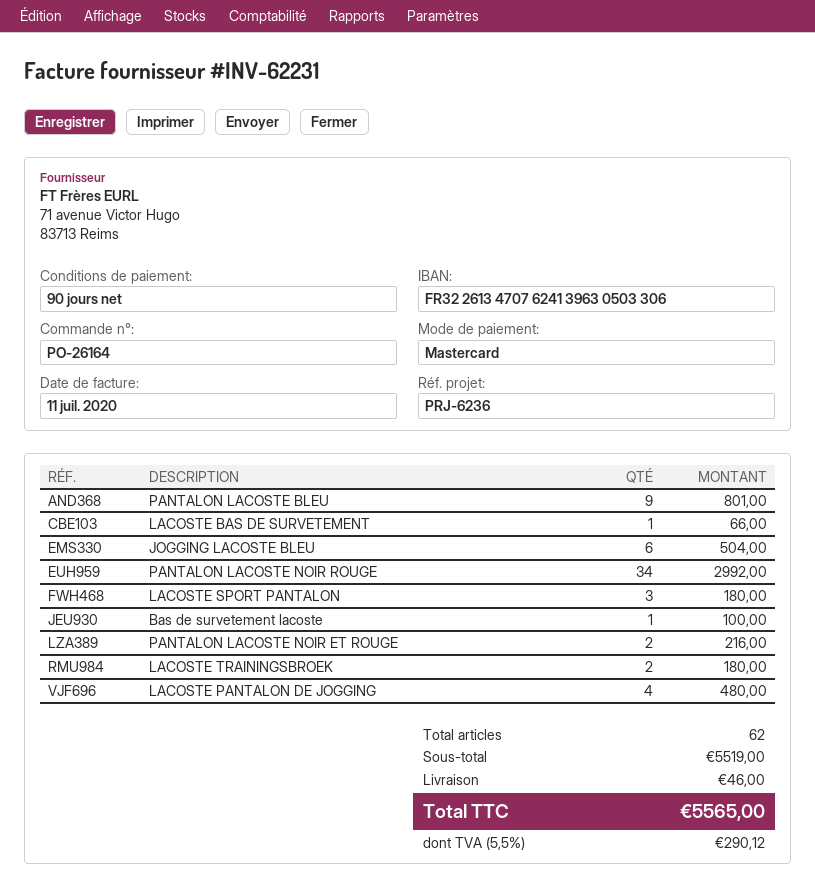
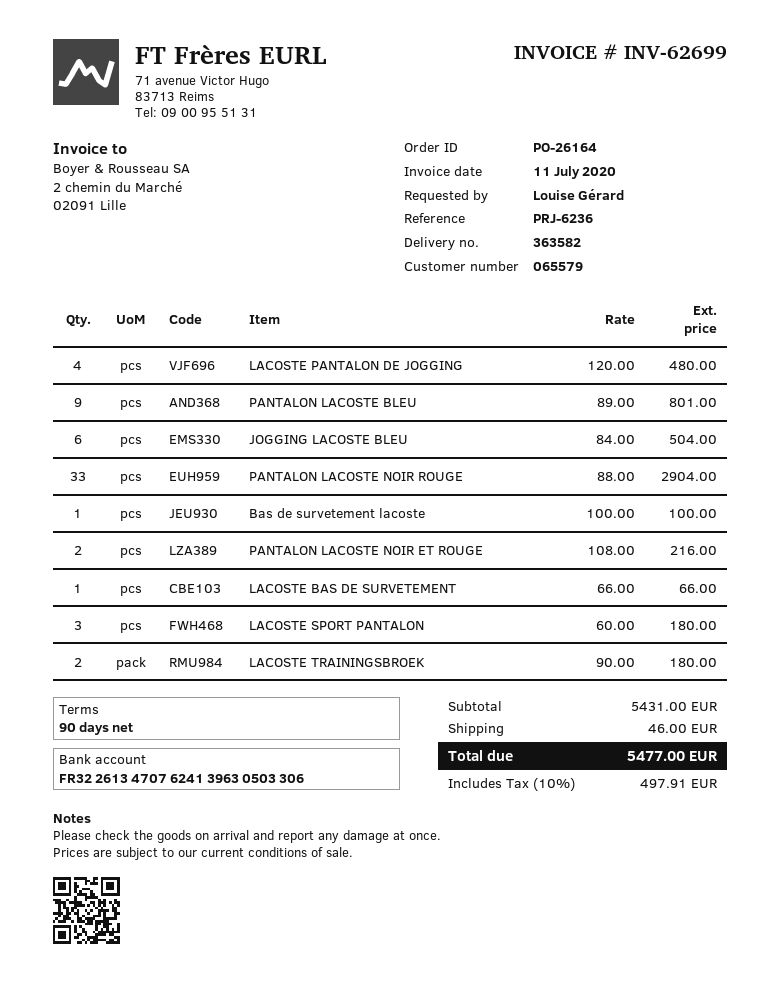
invoice number: INV-62231 -> INV-62699
PANTALON LACOSTE NOIR ROUGE: 34 for 2992.00 -> 33 for 2904.00
subtotal: 5519.00 -> 5431.00
tax: 5.5% = 290.12 -> 10% = 497.91
total: 5565.00 -> 5477.00

